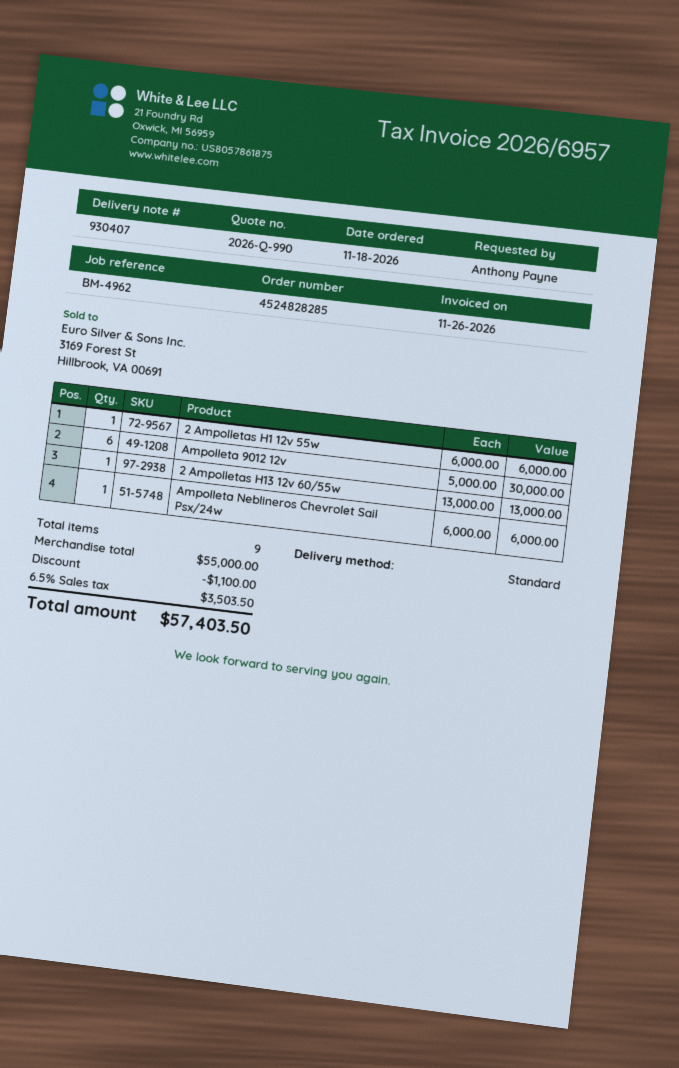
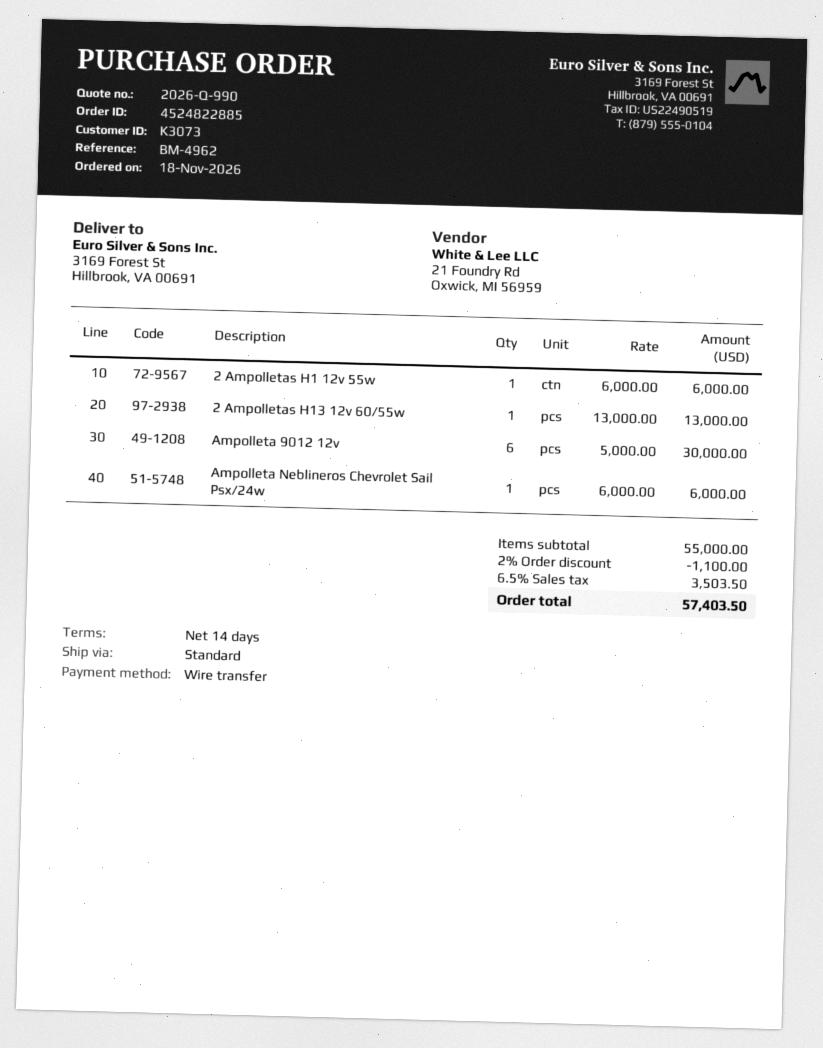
order number: 4524828285 -> 4524822885

